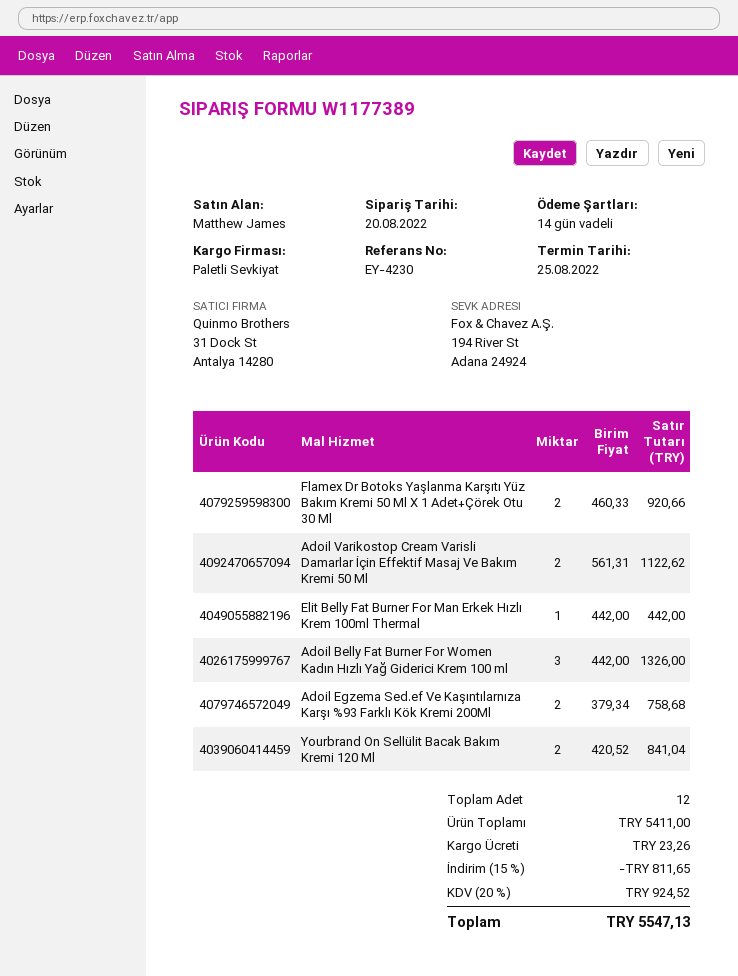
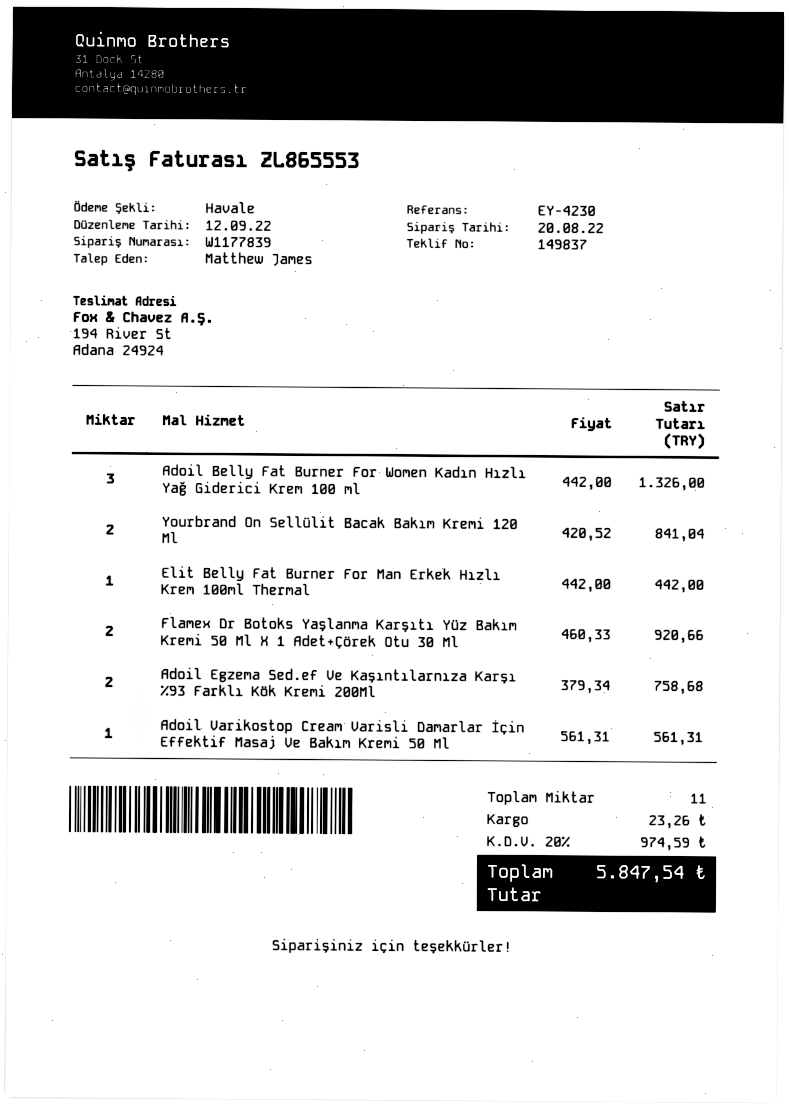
order number: W1177389 -> W1177839
Adoil Varikostop Cream Varisli Damarlar İçin Effektif Masaj Ve Bakım Kremi 50 Ml: 2 x 561.31 = 1122.62 -> 1 x 561.31 = 561.31
total quantity: 12 -> 11
discount: 15% = 811.65 -> none
tax: 20% = 924.52 -> 20% = 974.59
total: 5547.13 -> 5847.54

